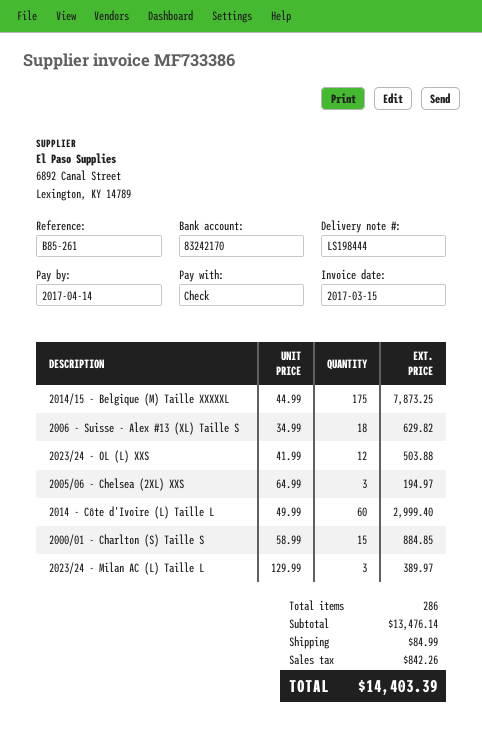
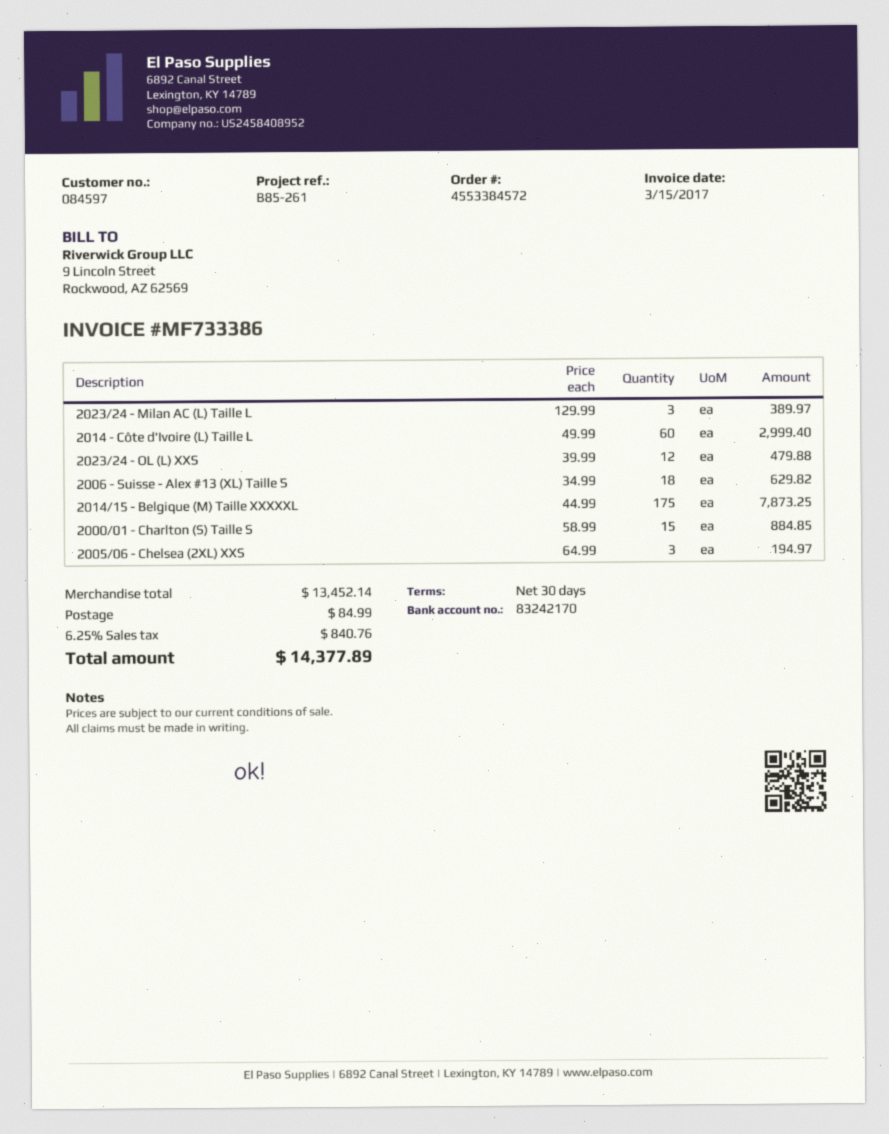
2023/24 - OL (L) XXS: 12 x 41.99 = 503.88 -> 12 x 39.99 = 479.88
subtotal: 13476.14 -> 13452.14
tax: 842.26 -> 840.76
total: 14403.39 -> 14377.89

